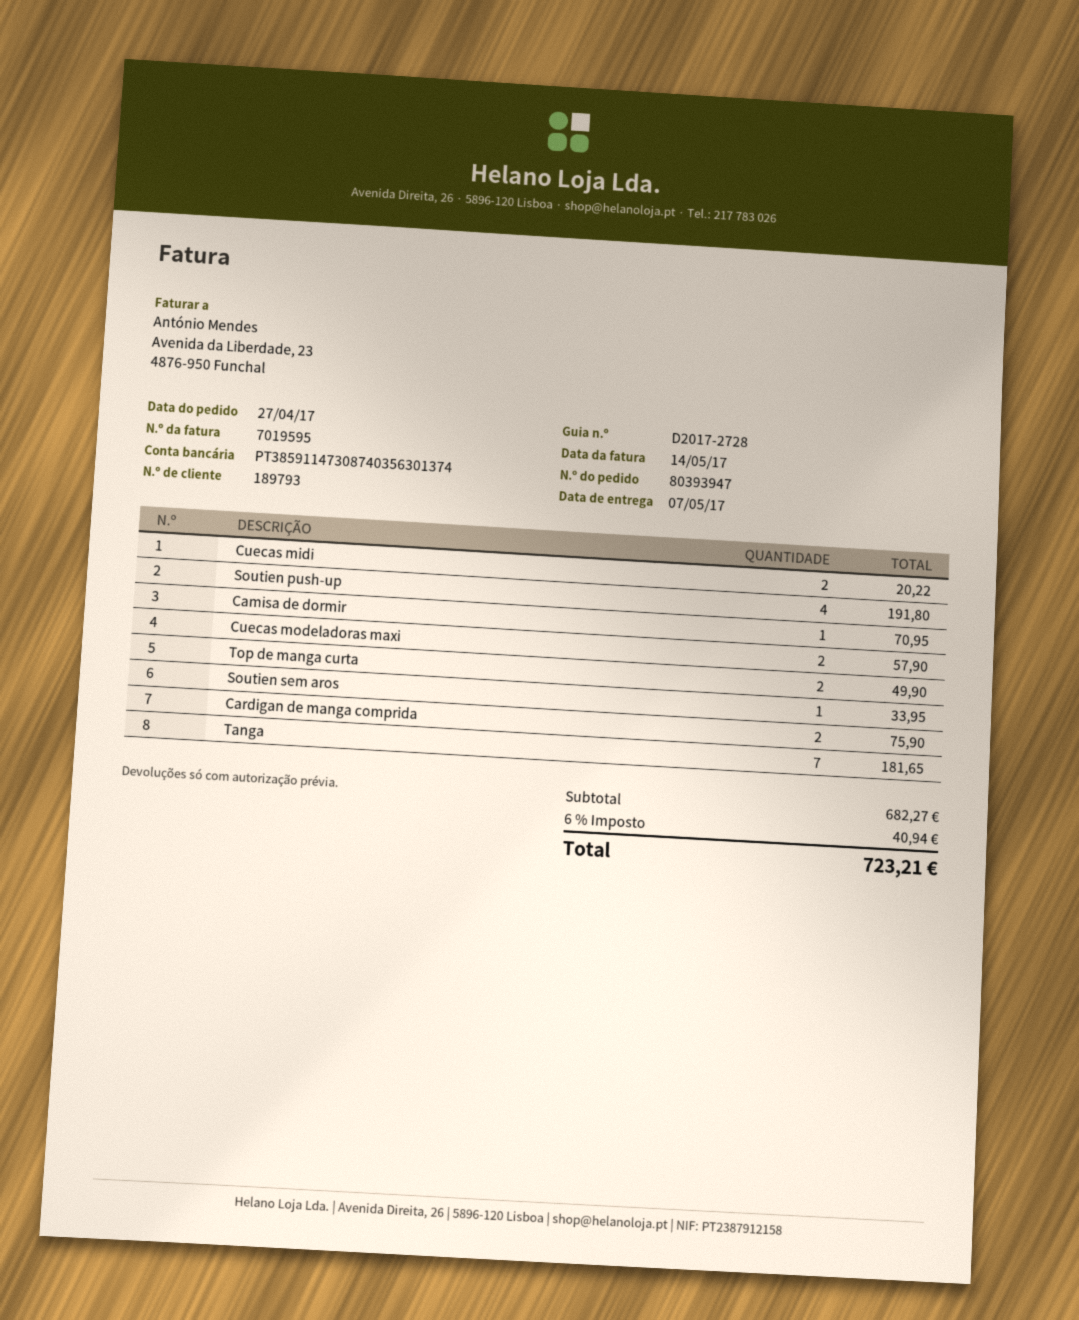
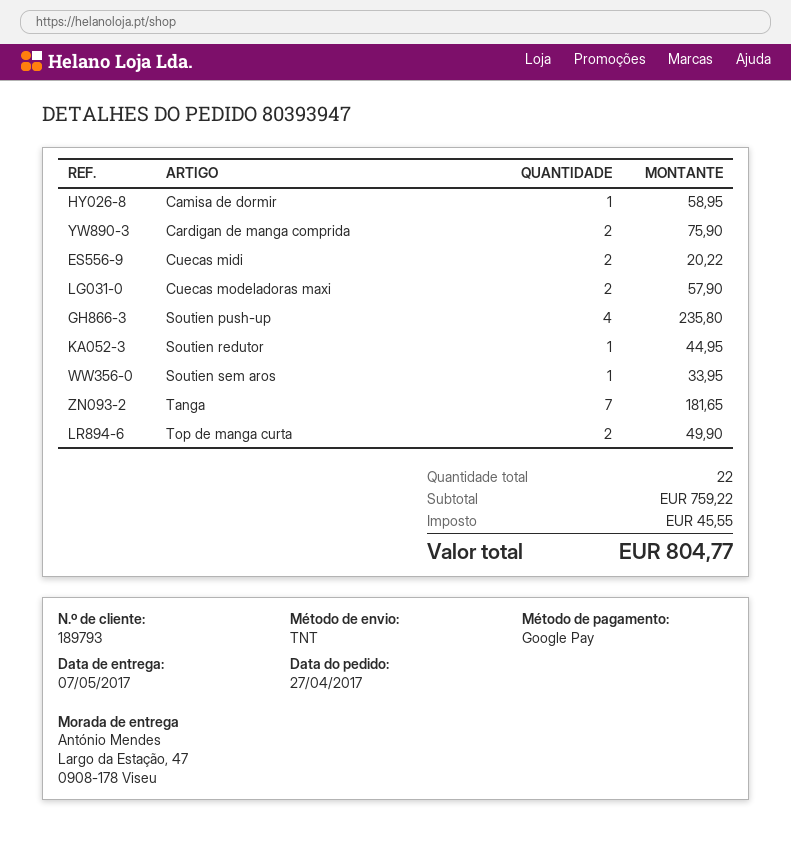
Soutien push-up: 4 for 191.80 -> 4 for 235.80
Camisa de dormir: 1 for 70.95 -> 1 for 58.95
Soutien redutor: none -> 1 for 44.95
subtotal: 682.27 -> 759.22
tax: 40.94 -> 45.55
total: 723.21 -> 804.77

